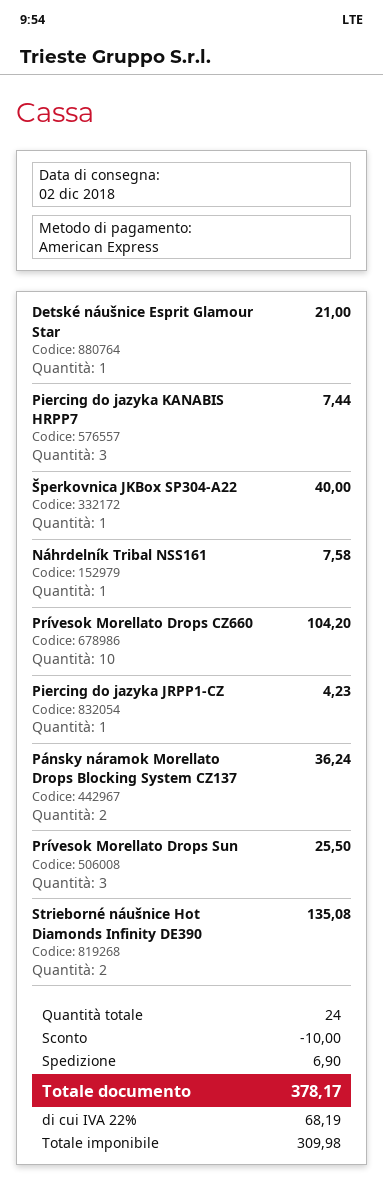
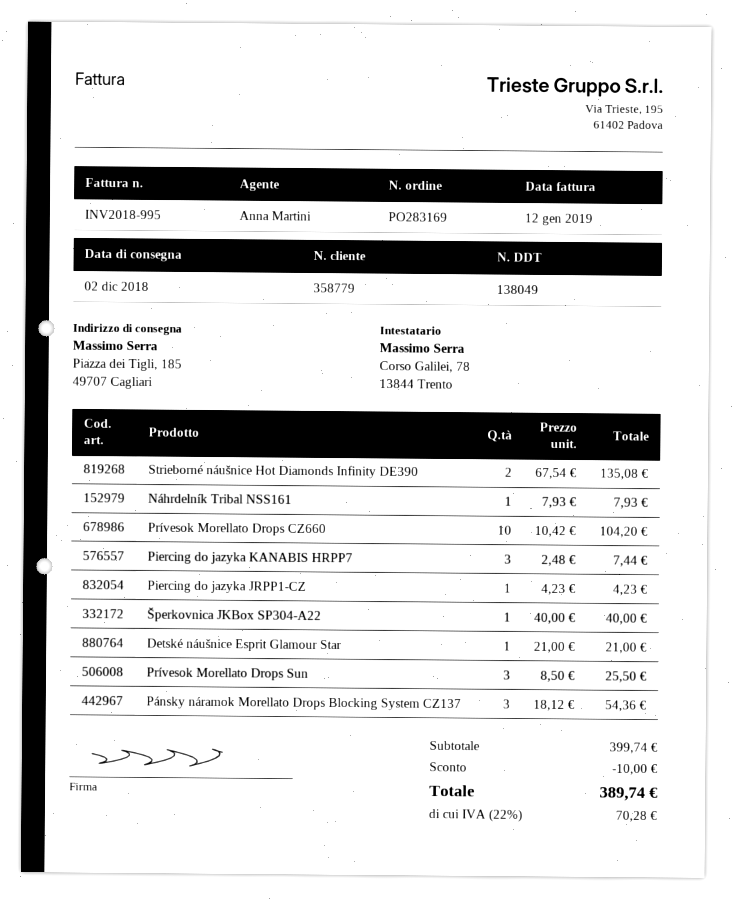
Náhrdelník Tribal NSS161: 1 for 7.58 -> 1 for 7.93
Pánsky náramok Morellato Drops Blocking System CZ137: 2 for 36.24 -> 3 for 54.36
shipping: 6.90 -> none
tax: 22% = 68.19 -> 22% = 70.28
total: 378.17 -> 389.74

